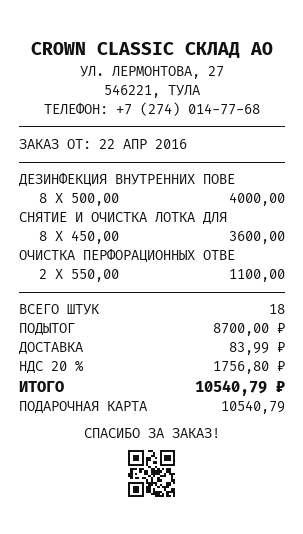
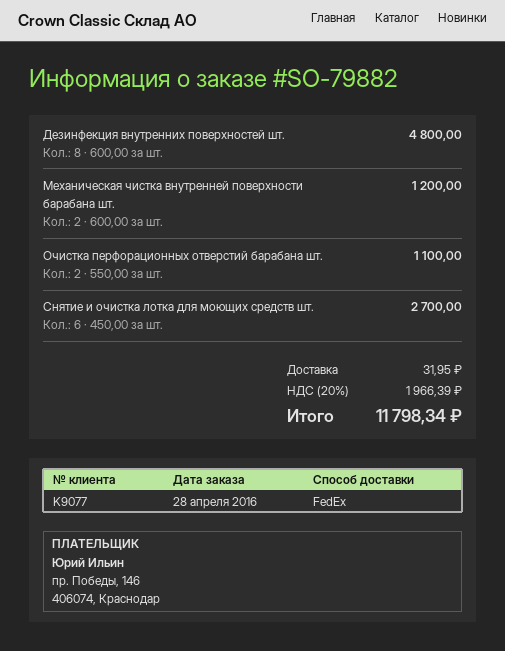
order date: 2016-04-22 -> 2016-04-28
ДЕЗИНФЕКЦИЯ ВНУТРЕННИХ ПОВЕ: 8 x 500.00 = 4000.00 -> 8 x 600.00 = 4800.00
СНЯТИЕ И ОЧИСТКА ЛОТКА ДЛЯ: 8 x 450.00 = 3600.00 -> 6 x 450.00 = 2700.00
Механическая чистка внутренней поверхности барабана шт.: none -> 2 x 600.00 = 1200.00
shipping: 83.99 -> 31.95
tax: 20% = 1756.80 -> 20% = 1966.39
total: 10540.79 -> 11798.34

